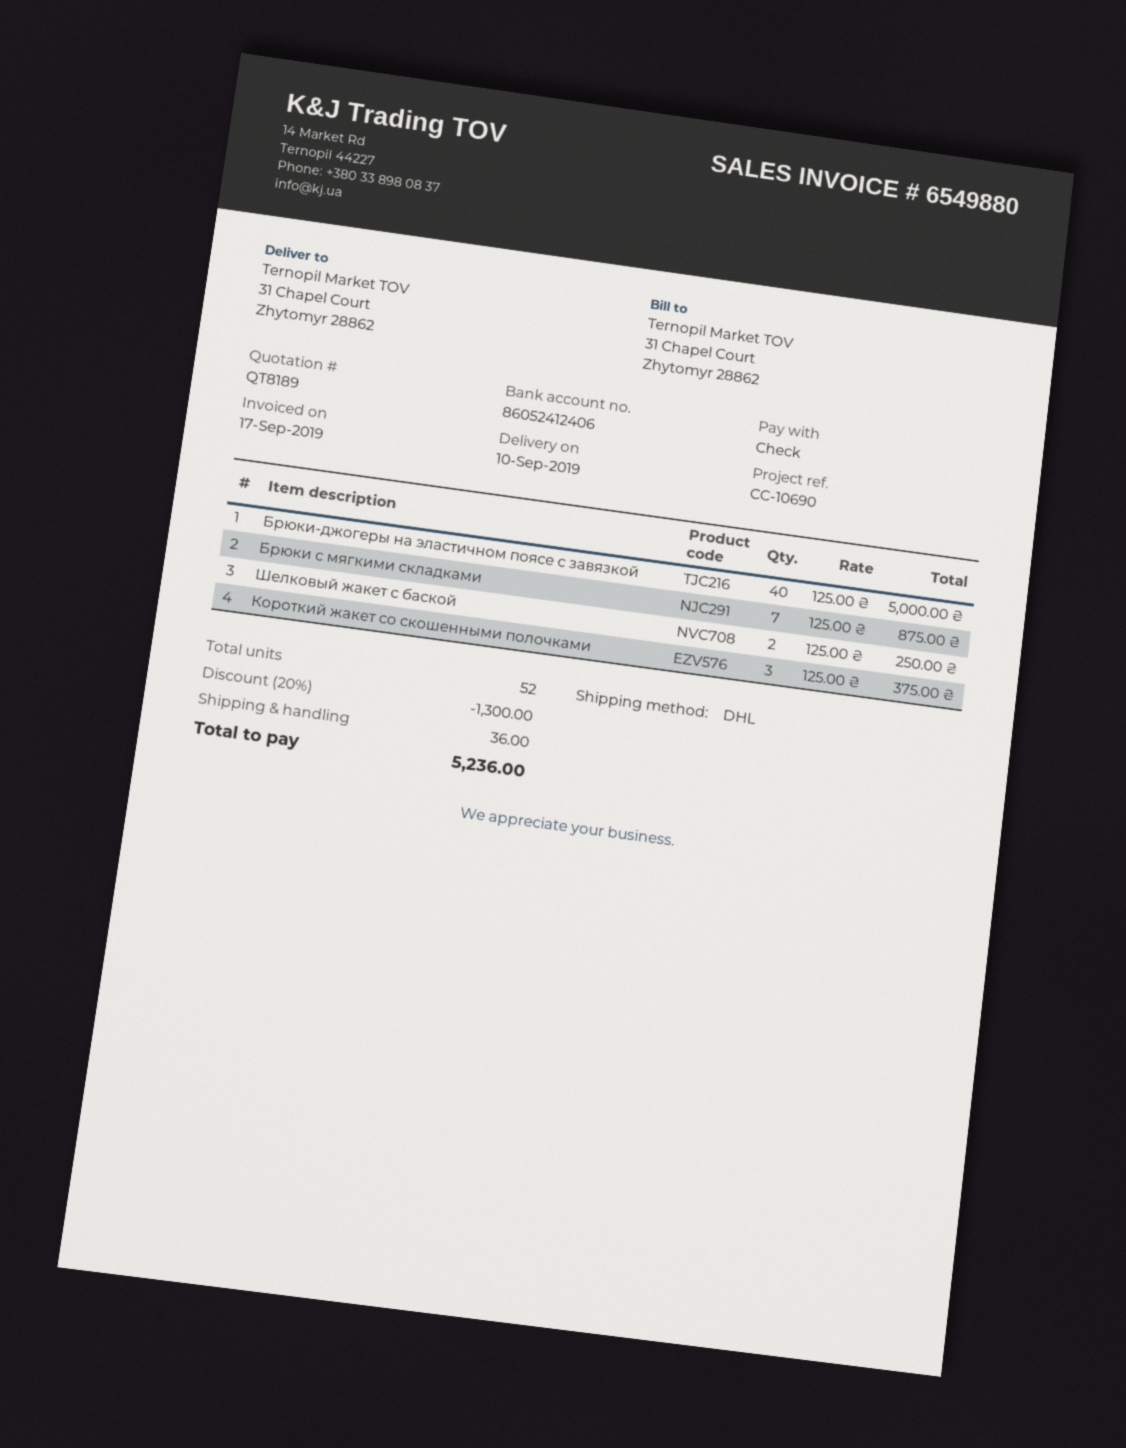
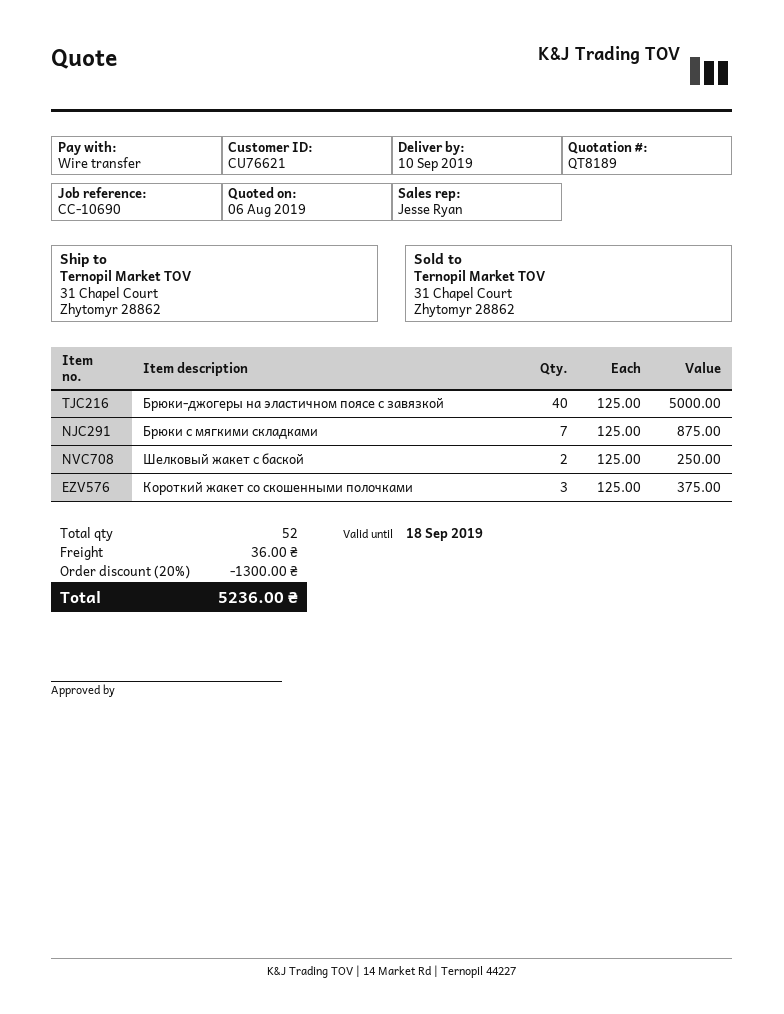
payment method: cheque -> bank transfer

